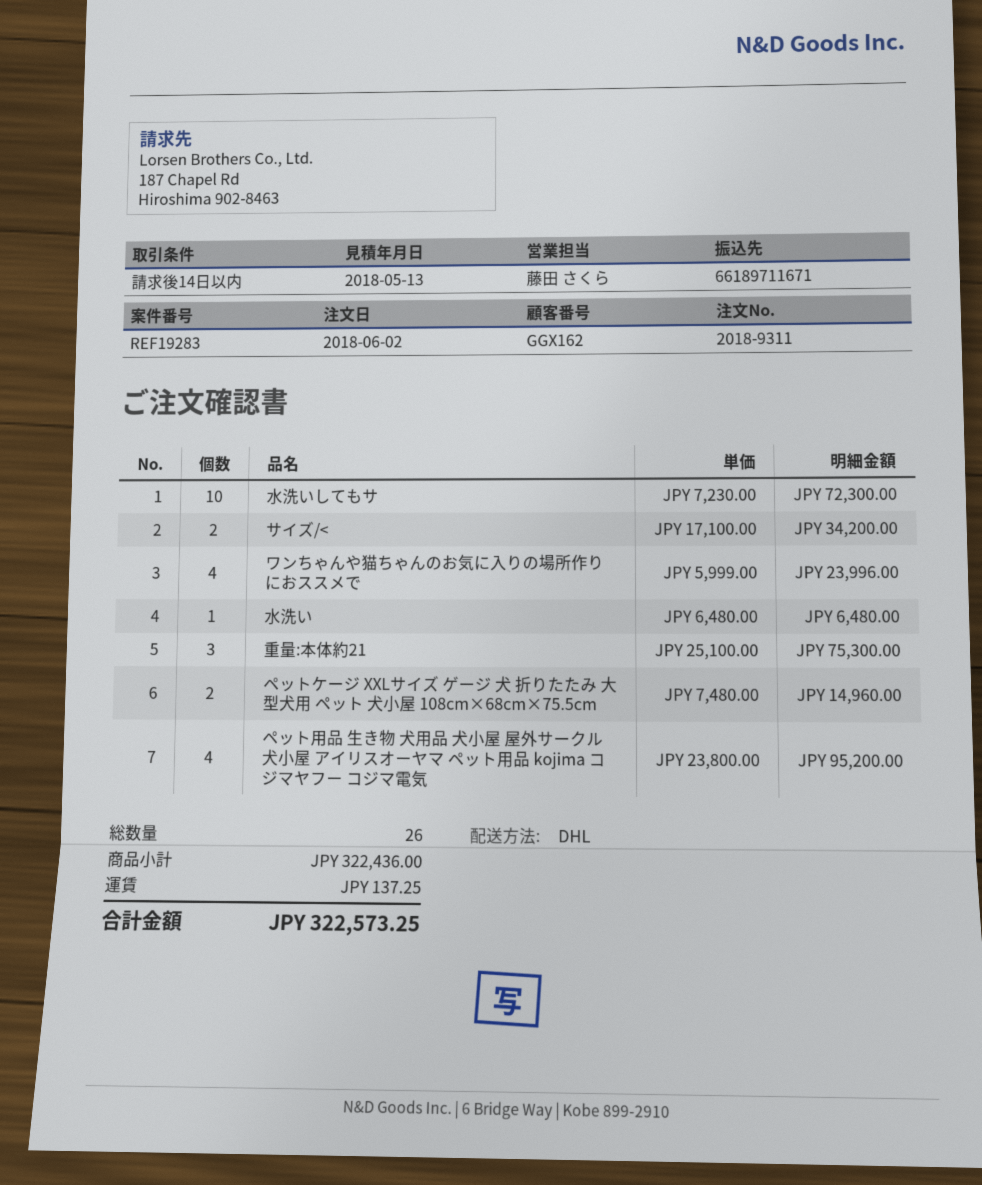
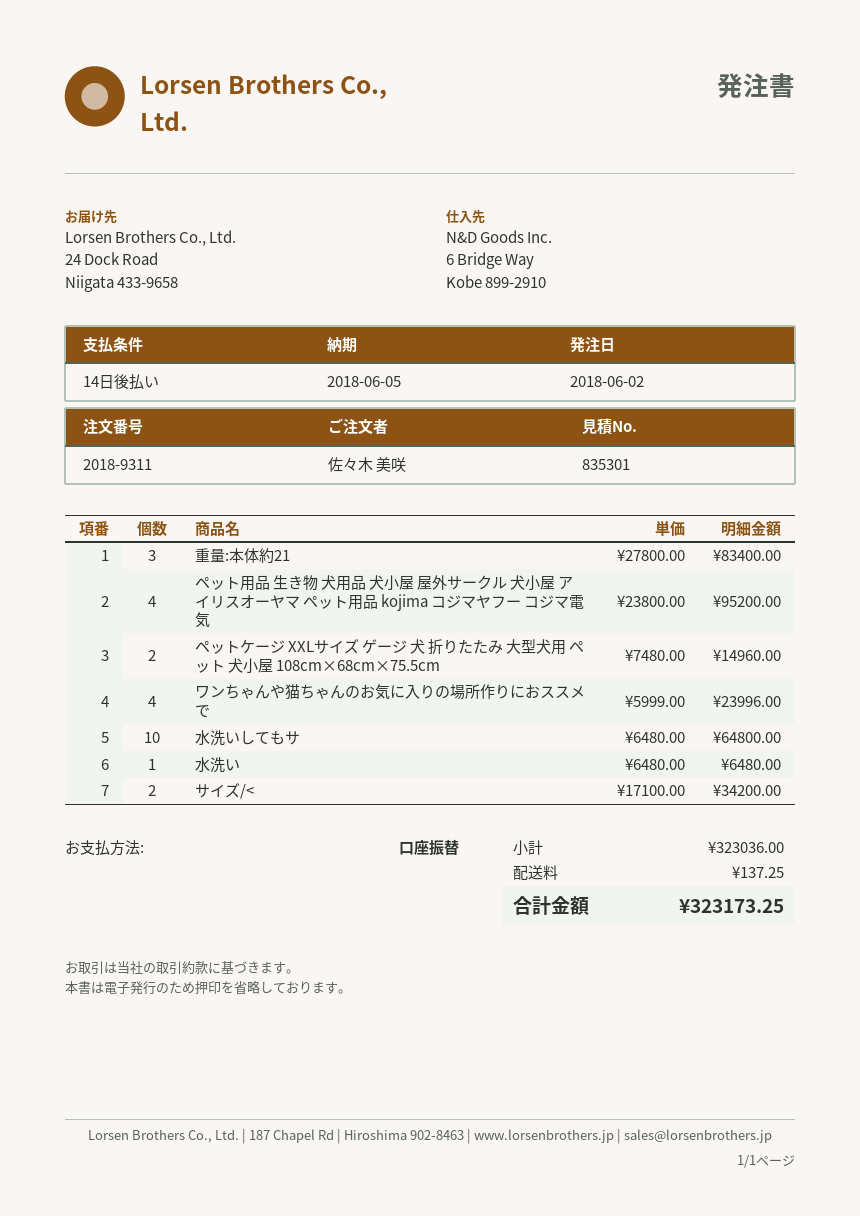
水洗いしてもサ: 10 x 7230.00 = 72300.00 -> 10 x 6480.00 = 64800.00
重量:本体約21: 3 x 25100.00 = 75300.00 -> 3 x 27800.00 = 83400.00
subtotal: 322436.00 -> 323036.00
total: 322573.25 -> 323173.25

